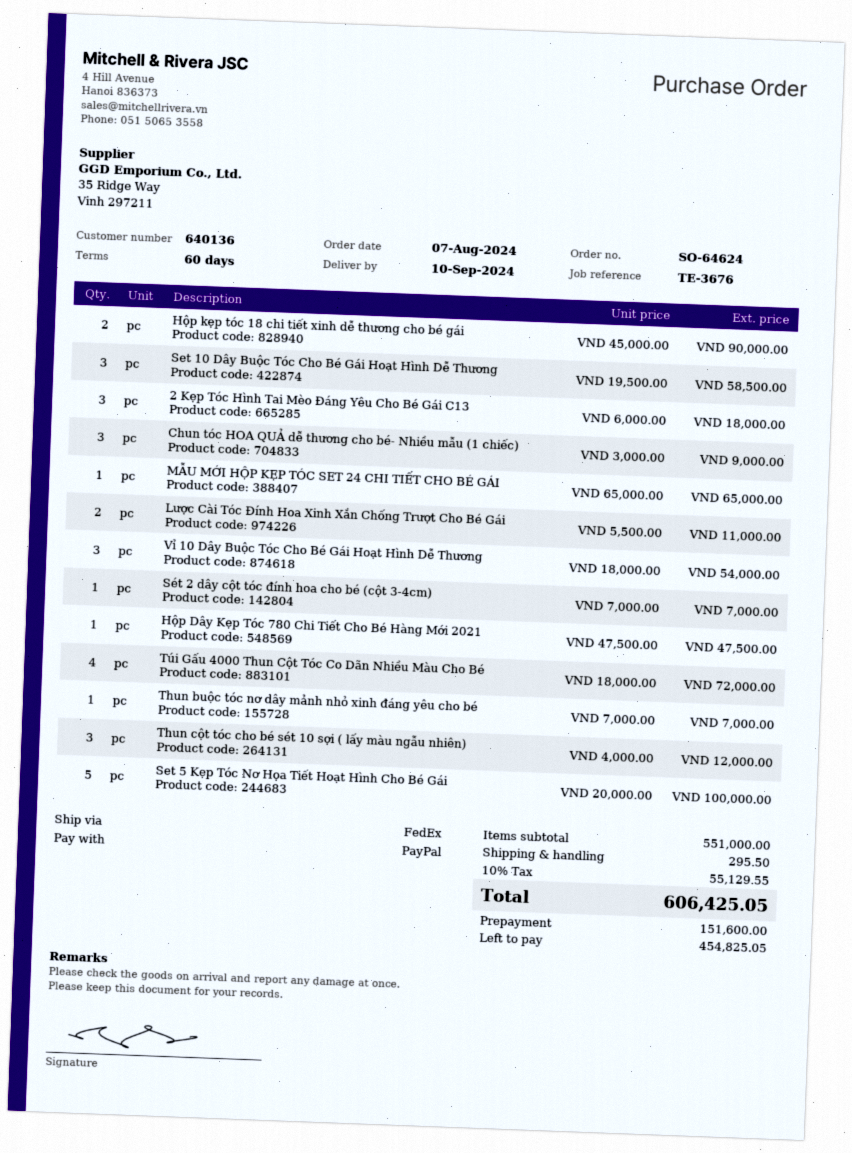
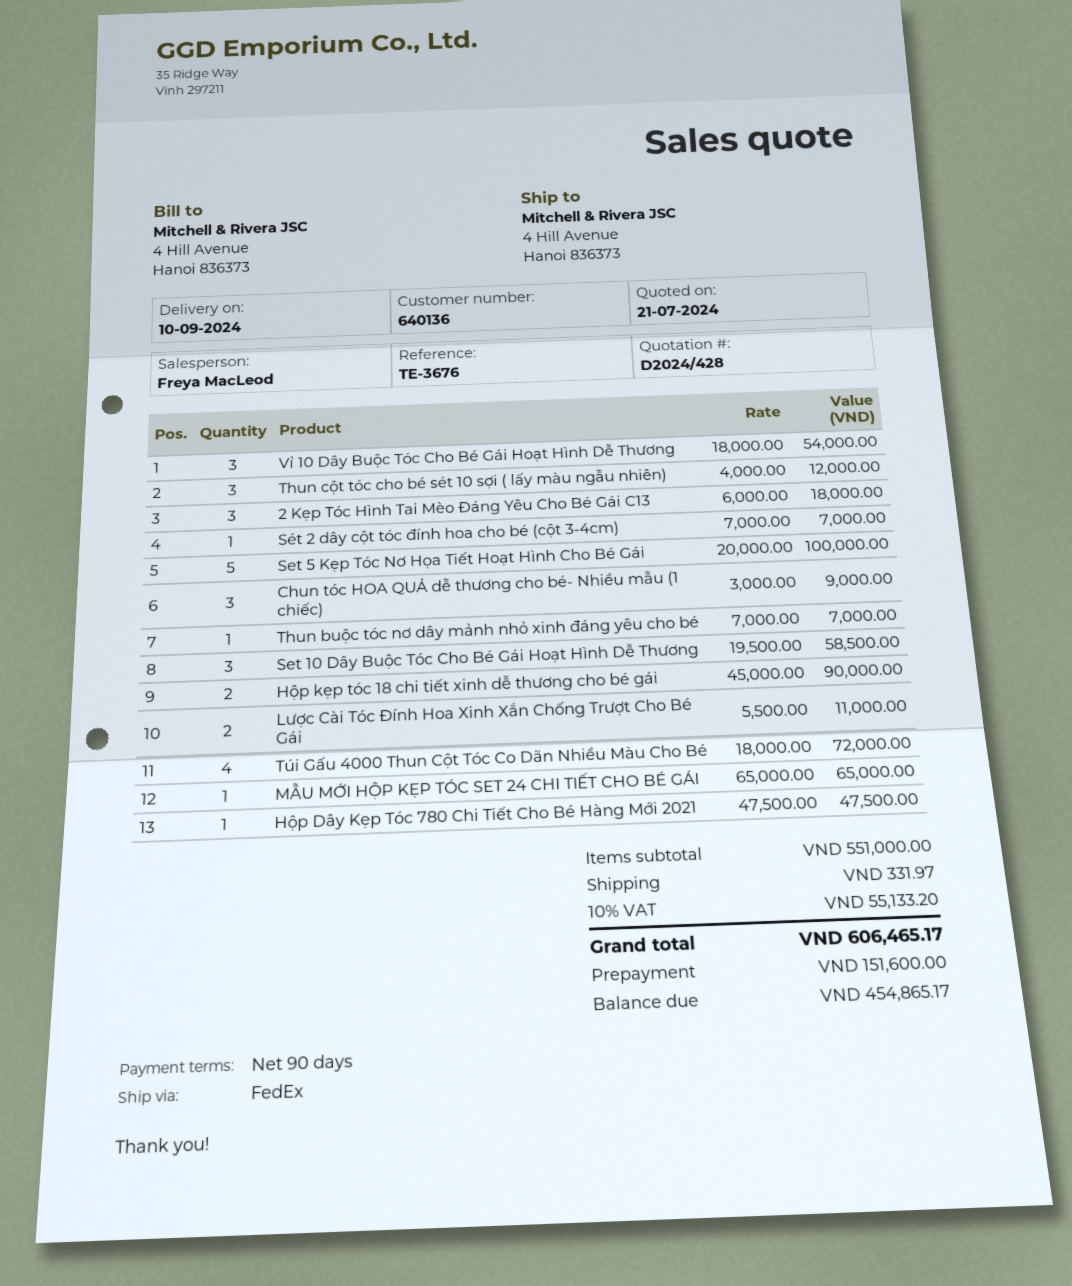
payment terms: 60 days -> 90 days
shipping: 295.50 -> 331.97
tax: 10% = 55129.55 -> 10% = 55133.20
total: 606425.05 -> 606465.17
balance: 454825.05 -> 454865.17

